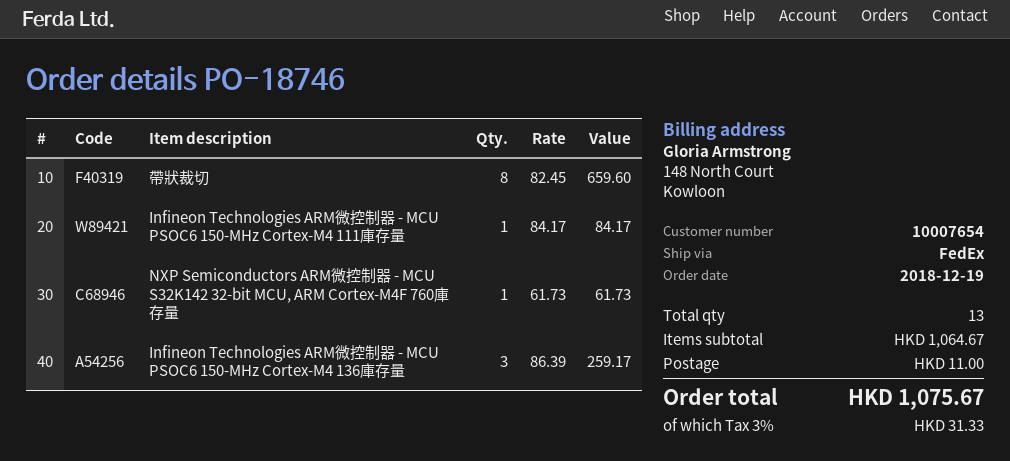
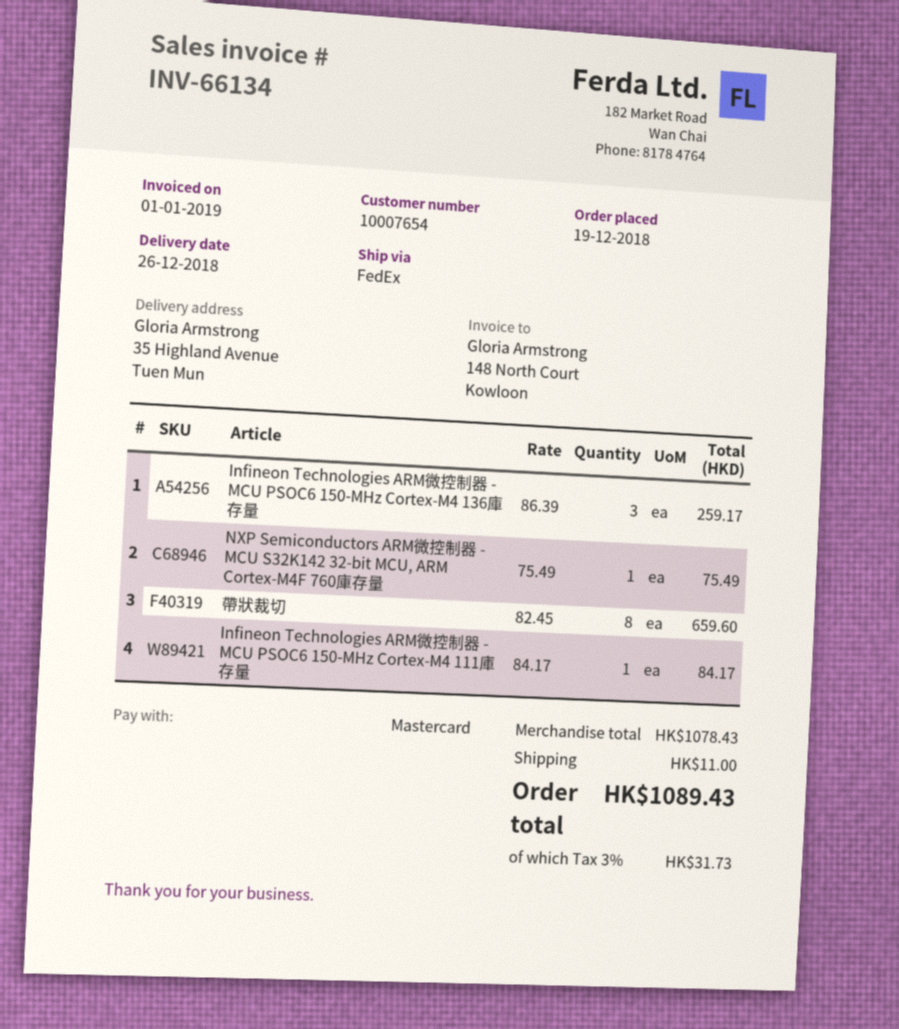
NXP Semiconductors ARM微控制器 - MCU S32K142 32-bit MCU, ARM Cortex-M4F 760庫存量: 1 x 61.73 = 61.73 -> 1 x 75.49 = 75.49
subtotal: 1064.67 -> 1078.43
tax: 3% = 31.33 -> 3% = 31.73
total: 1075.67 -> 1089.43

